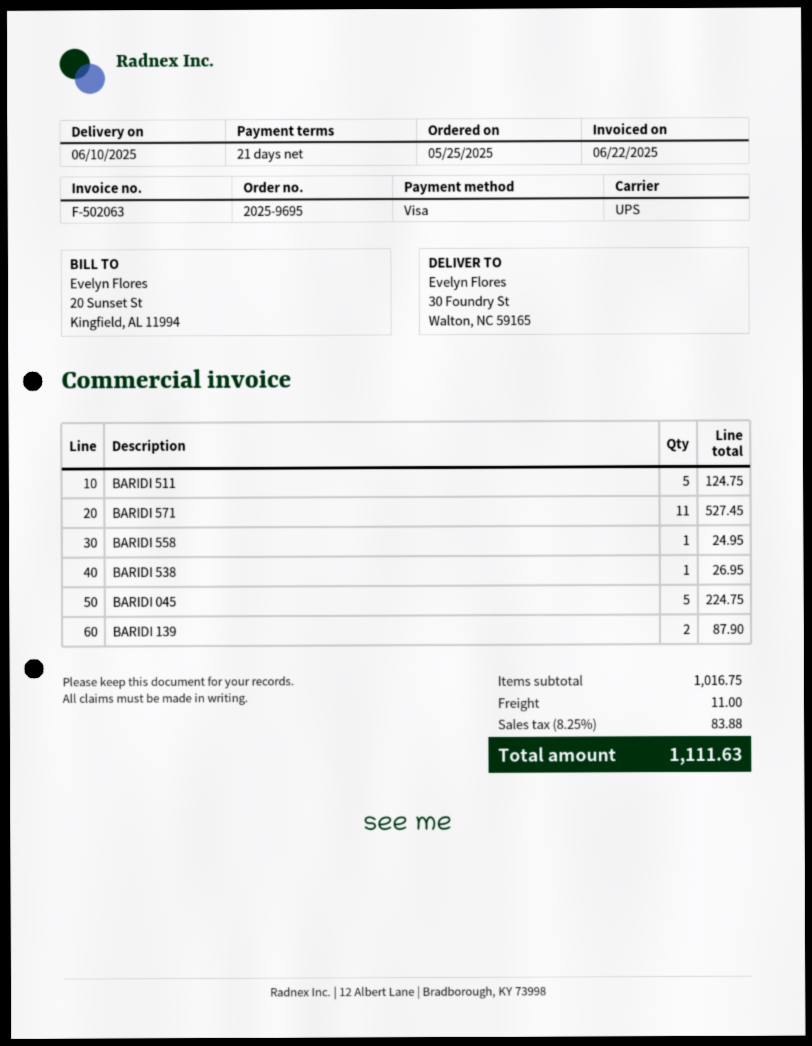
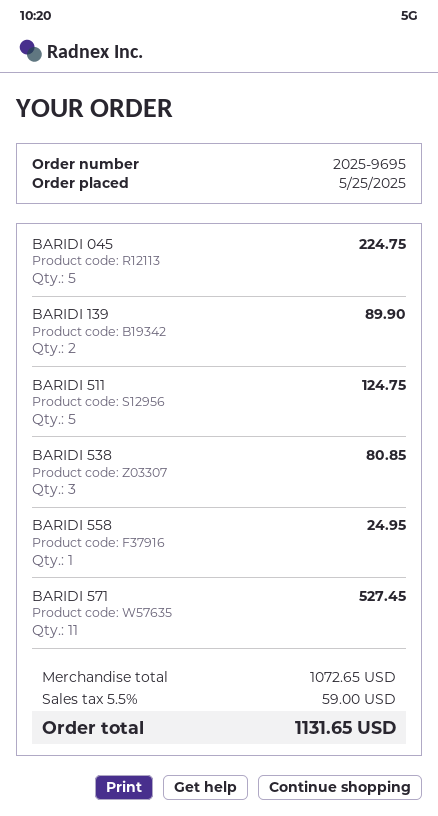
BARIDI 538: 1 for 26.95 -> 3 for 80.85
BARIDI 139: 2 for 87.90 -> 2 for 89.90
subtotal: 1016.75 -> 1072.65
shipping: 11.00 -> none
tax: 8.25% = 83.88 -> 5.5% = 59.00
total: 1111.63 -> 1131.65

